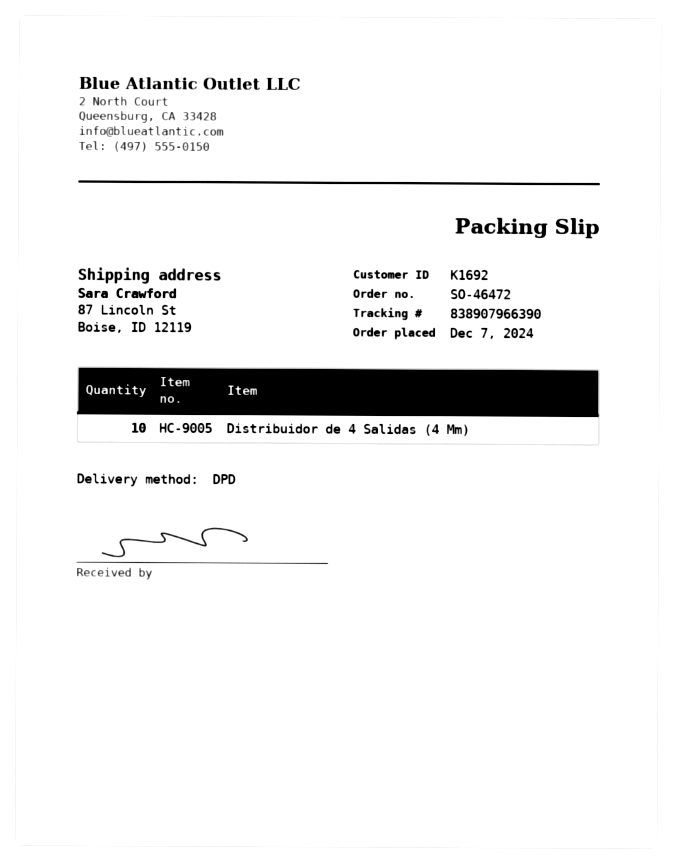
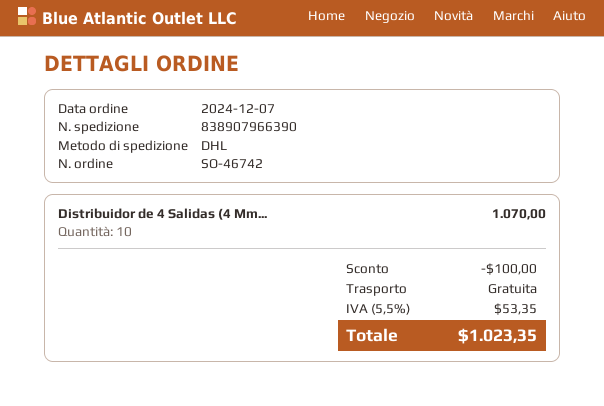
order number: SO-46472 -> SO-46742
shipping method: DPD -> DHL

